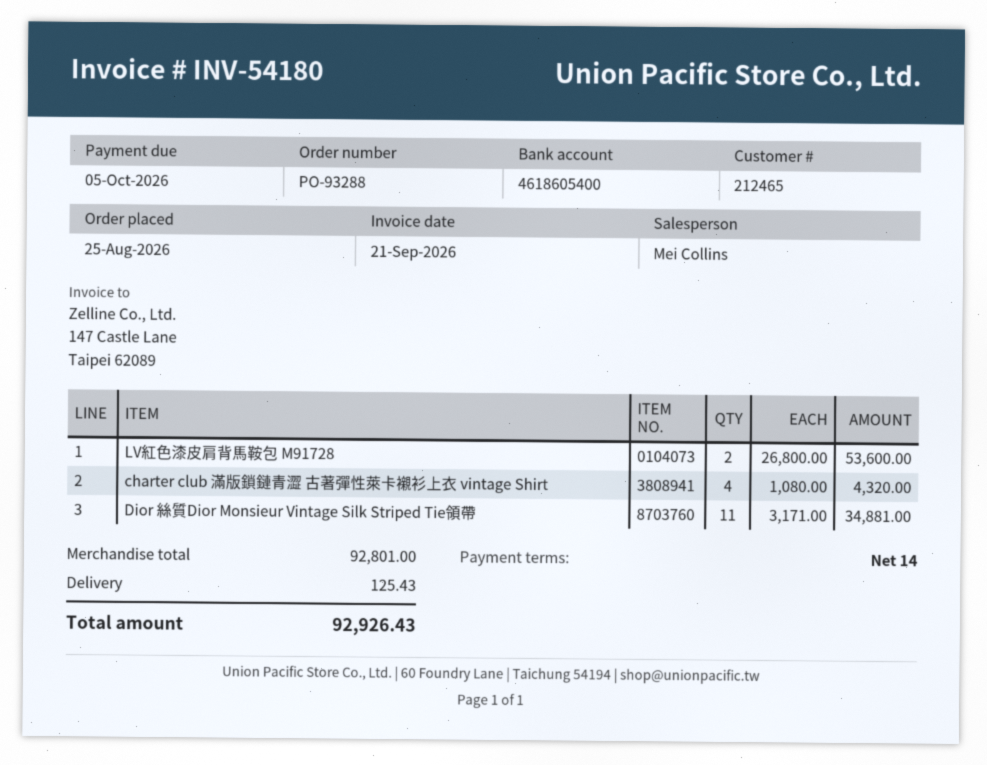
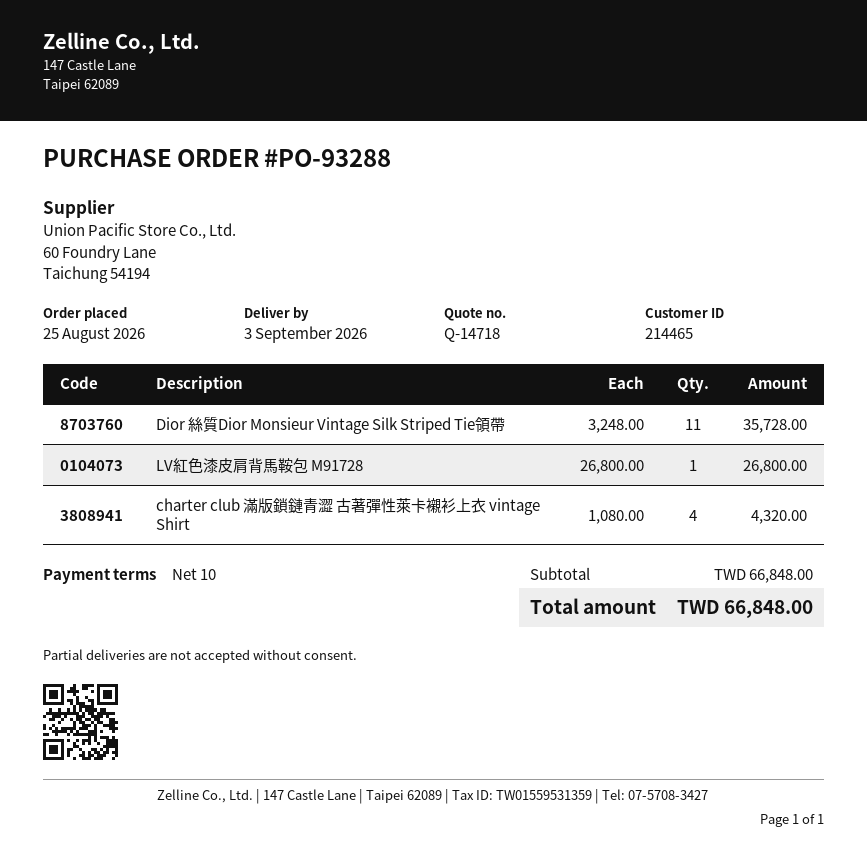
payment terms: 14 days -> 10 days
customer number: 212465 -> 214465
LV紅色漆皮肩背馬鞍包 M91728: 2 x 26800.00 = 53600.00 -> 1 x 26800.00 = 26800.00
Dior 絲質Dior Monsieur Vintage Silk Striped Tie領帶: 11 x 3171.00 = 34881.00 -> 11 x 3248.00 = 35728.00
subtotal: 92801.00 -> 66848.00
shipping: 125.43 -> none
total: 92926.43 -> 66848.00

